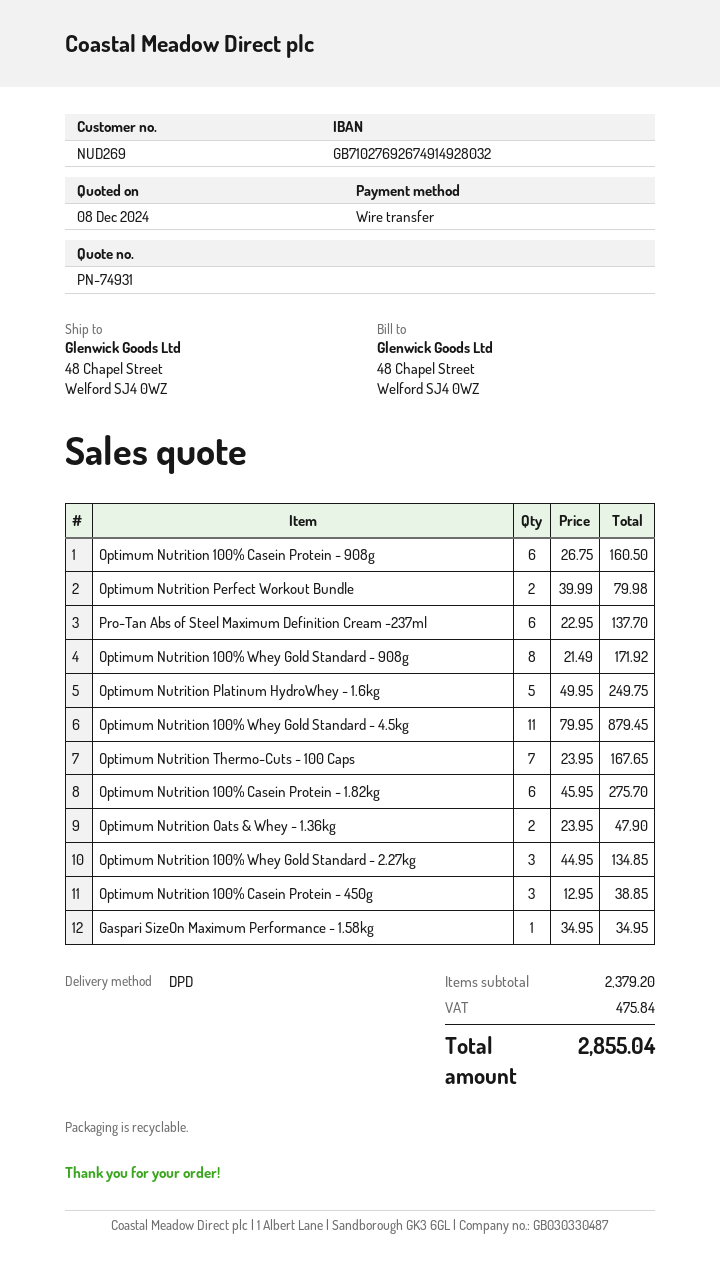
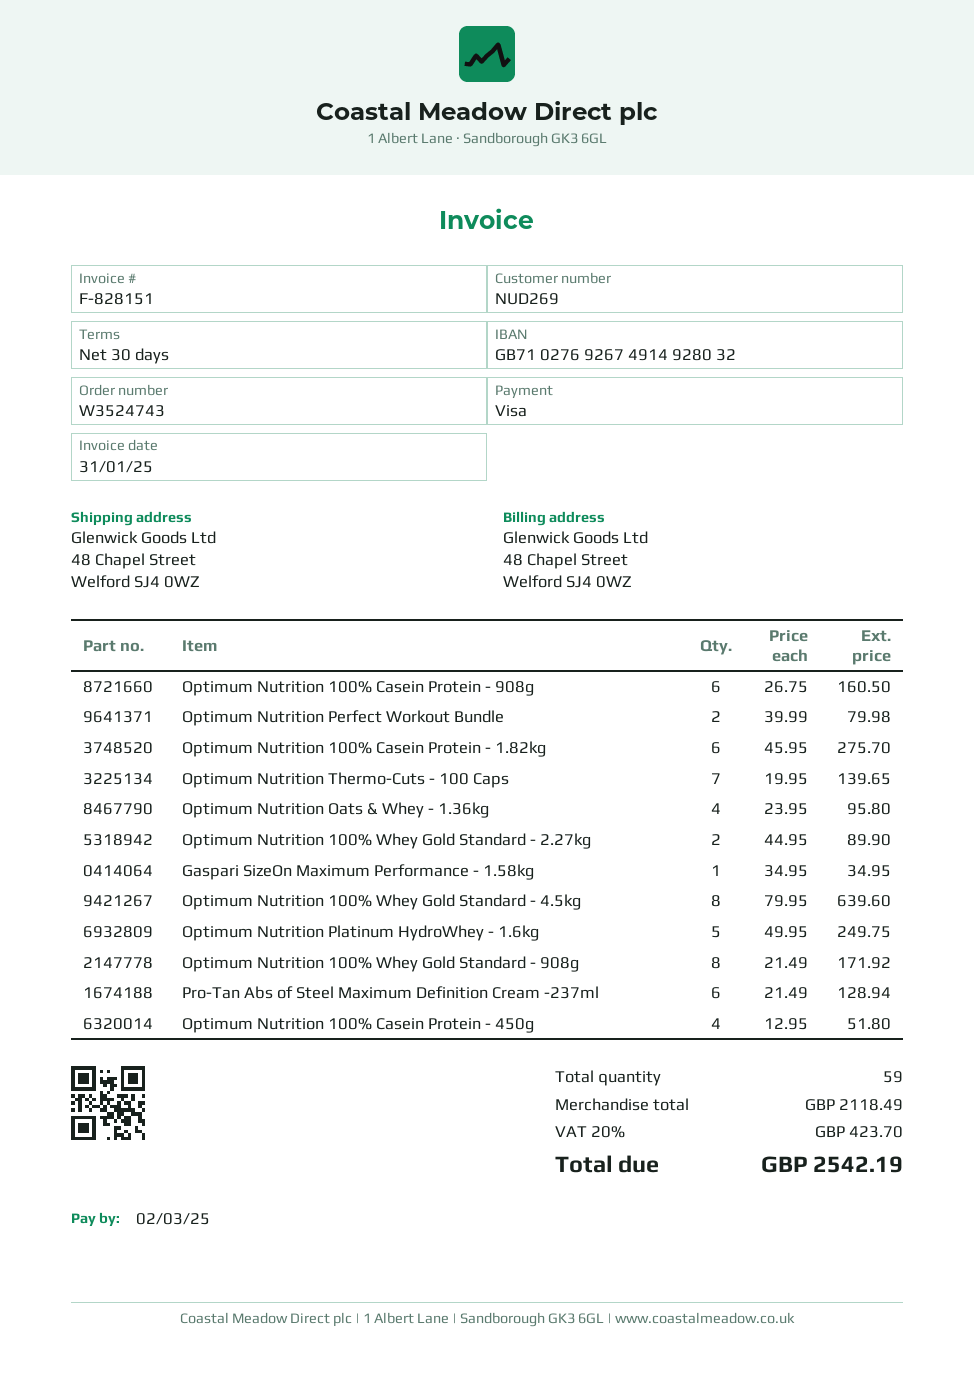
payment method: bank transfer -> Visa
Pro-Tan Abs of Steel Maximum Definition Cream -237ml: 6 x 22.95 = 137.70 -> 6 x 21.49 = 128.94
Optimum Nutrition 100% Whey Gold Standard - 4.5kg: 11 x 79.95 = 879.45 -> 8 x 79.95 = 639.60
Optimum Nutrition Thermo-Cuts - 100 Caps: 7 x 23.95 = 167.65 -> 7 x 19.95 = 139.65
Optimum Nutrition Oats & Whey - 1.36kg: 2 x 23.95 = 47.90 -> 4 x 23.95 = 95.80
Optimum Nutrition 100% Whey Gold Standard - 2.27kg: 3 x 44.95 = 134.85 -> 2 x 44.95 = 89.90
Optimum Nutrition 100% Casein Protein - 450g: 3 x 12.95 = 38.85 -> 4 x 12.95 = 51.80
subtotal: 2379.20 -> 2118.49
tax: 475.84 -> 423.70
total: 2855.04 -> 2542.19

